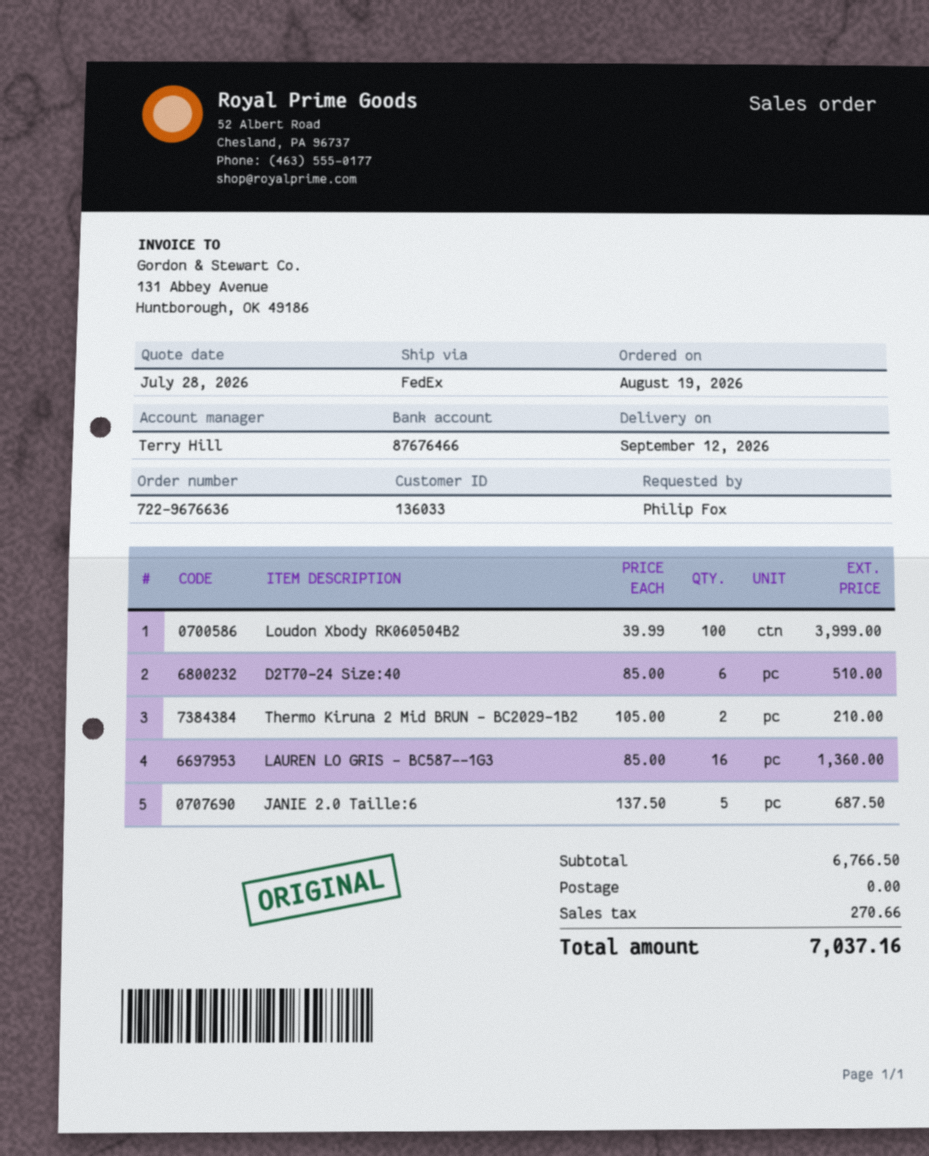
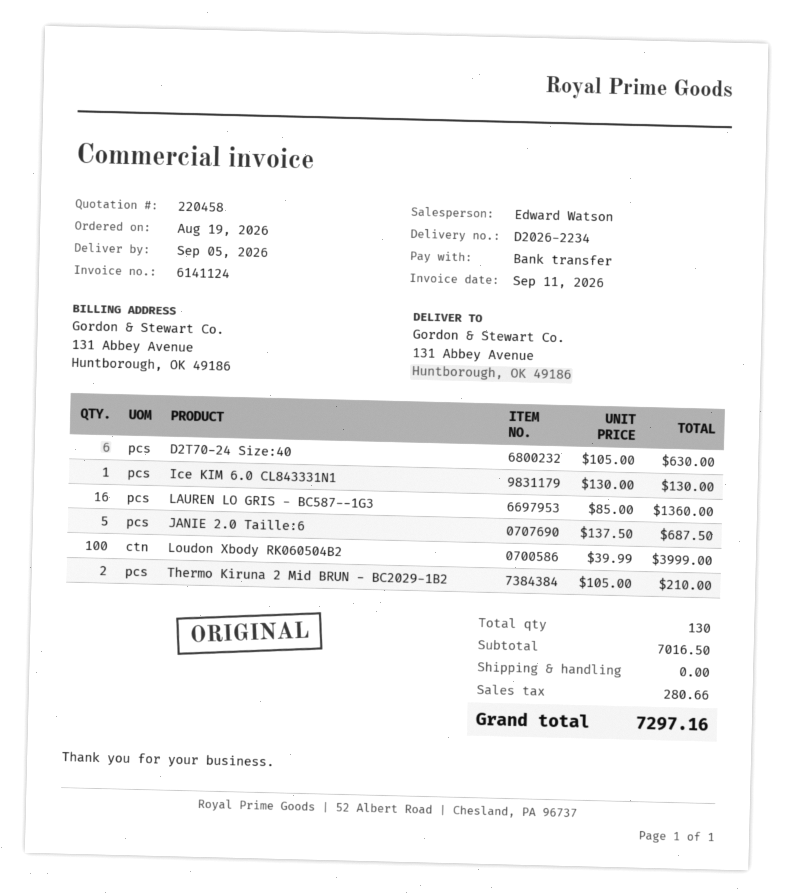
delivery date: 2026-09-12 -> 2026-09-05
sales rep: Terry Hill -> Edward Watson
D2T70-24 Size:40: 6 x 85.00 = 510.00 -> 6 x 105.00 = 630.00
Ice KIM 6.0 CL843331N1: none -> 1 x 130.00 = 130.00
subtotal: 6766.50 -> 7016.50
tax: 270.66 -> 280.66
total: 7037.16 -> 7297.16

